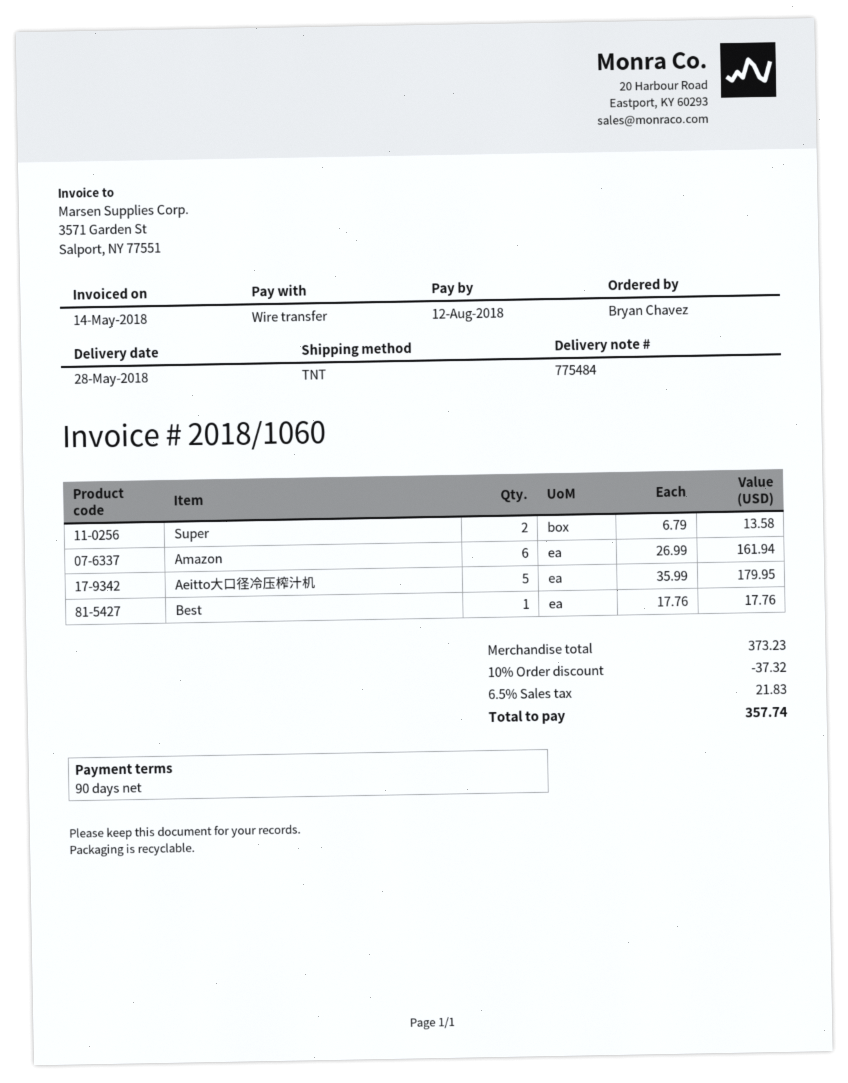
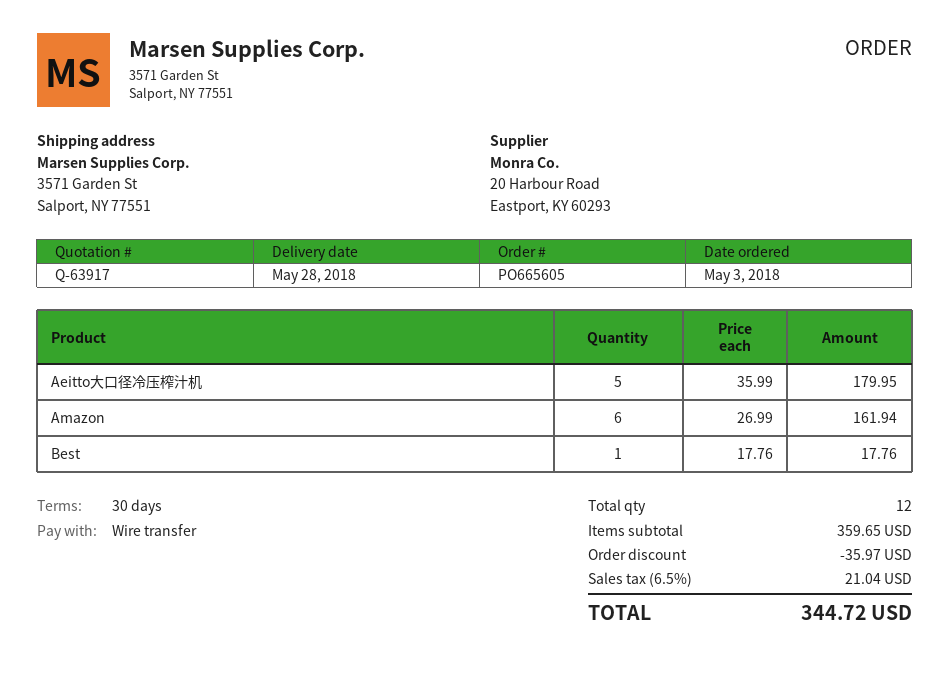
payment terms: 90 days -> 30 days
Super: 2 x 6.79 = 13.58 -> none
subtotal: 373.23 -> 359.65
discount: 37.32 -> 35.97
tax: 6.5% = 21.83 -> 6.5% = 21.04
total: 357.74 -> 344.72

